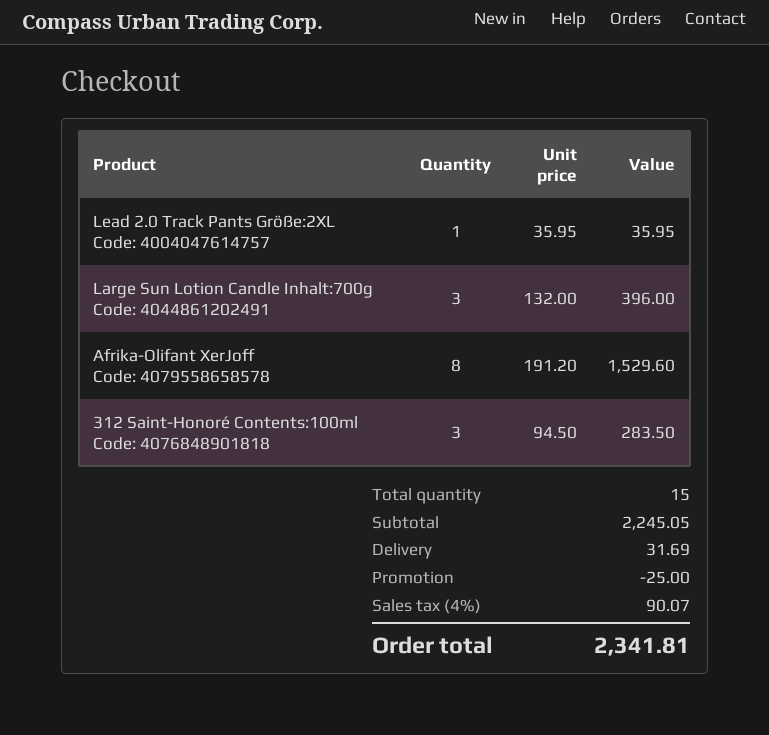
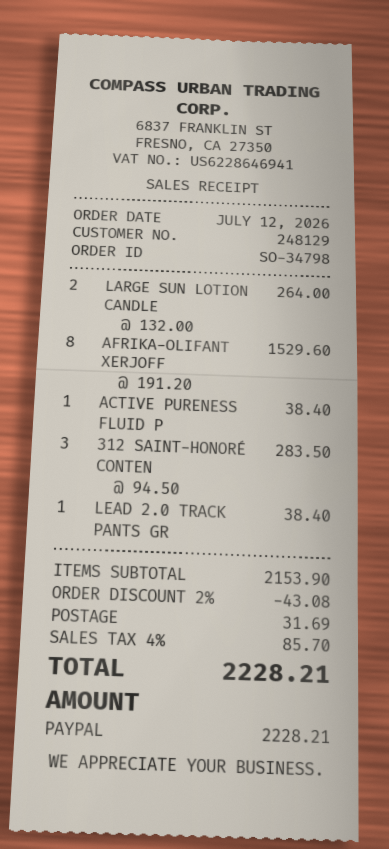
Lead 2.0 Track Pants Größe:2XL: 1 x 35.95 = 35.95 -> 1 x 38.40 = 38.40
Large Sun Lotion Candle Inhalt:700g: 3 x 132.00 = 396.00 -> 2 x 132.00 = 264.00
ACTIVE PURENESS FLUID P: none -> 1 x 38.40 = 38.40
subtotal: 2245.05 -> 2153.90
discount: 25.00 -> 43.08
tax: 4% = 90.07 -> 4% = 85.70
total: 2341.81 -> 2228.21

